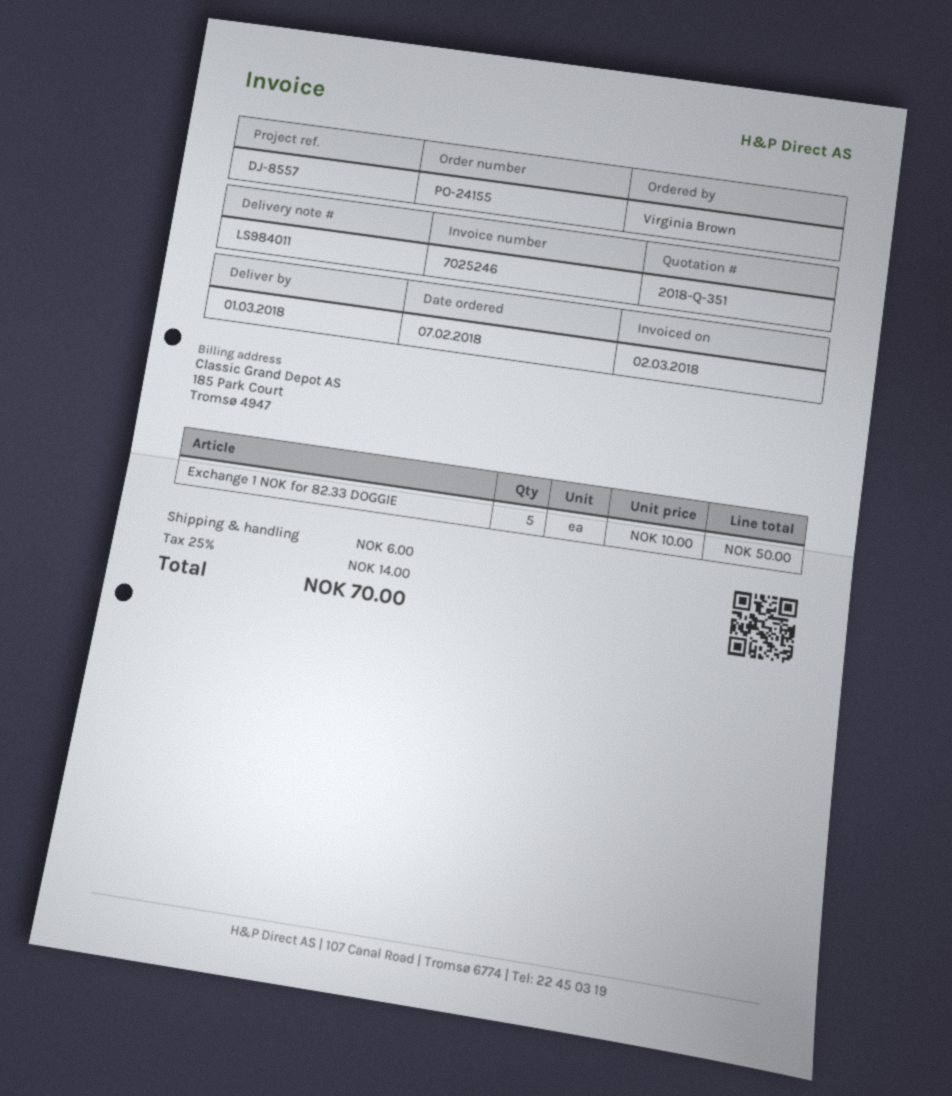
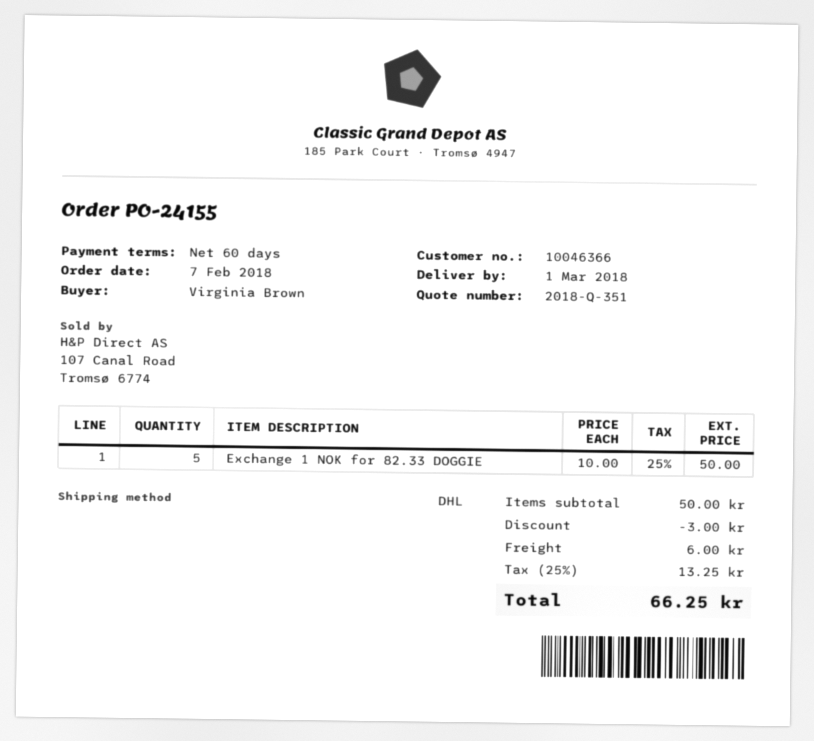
discount: none -> 3.00
tax: 25% = 14.00 -> 25% = 13.25
total: 70.00 -> 66.25

